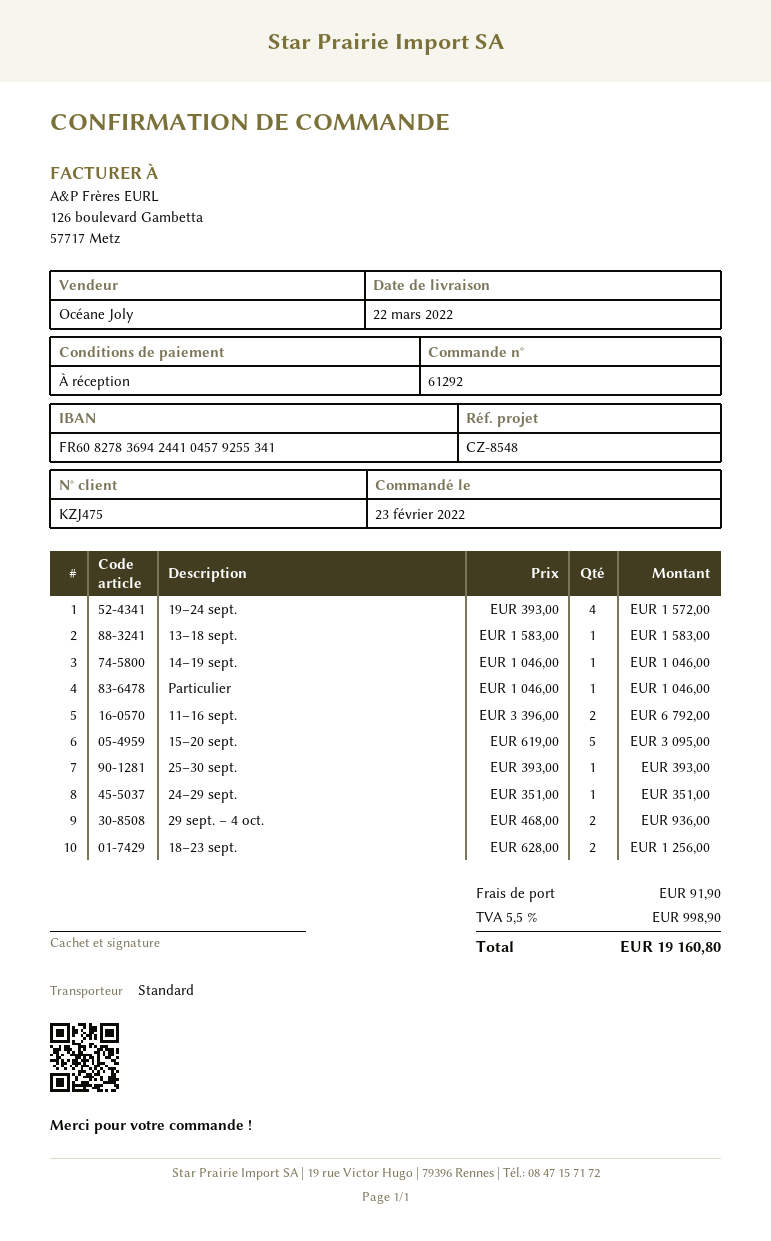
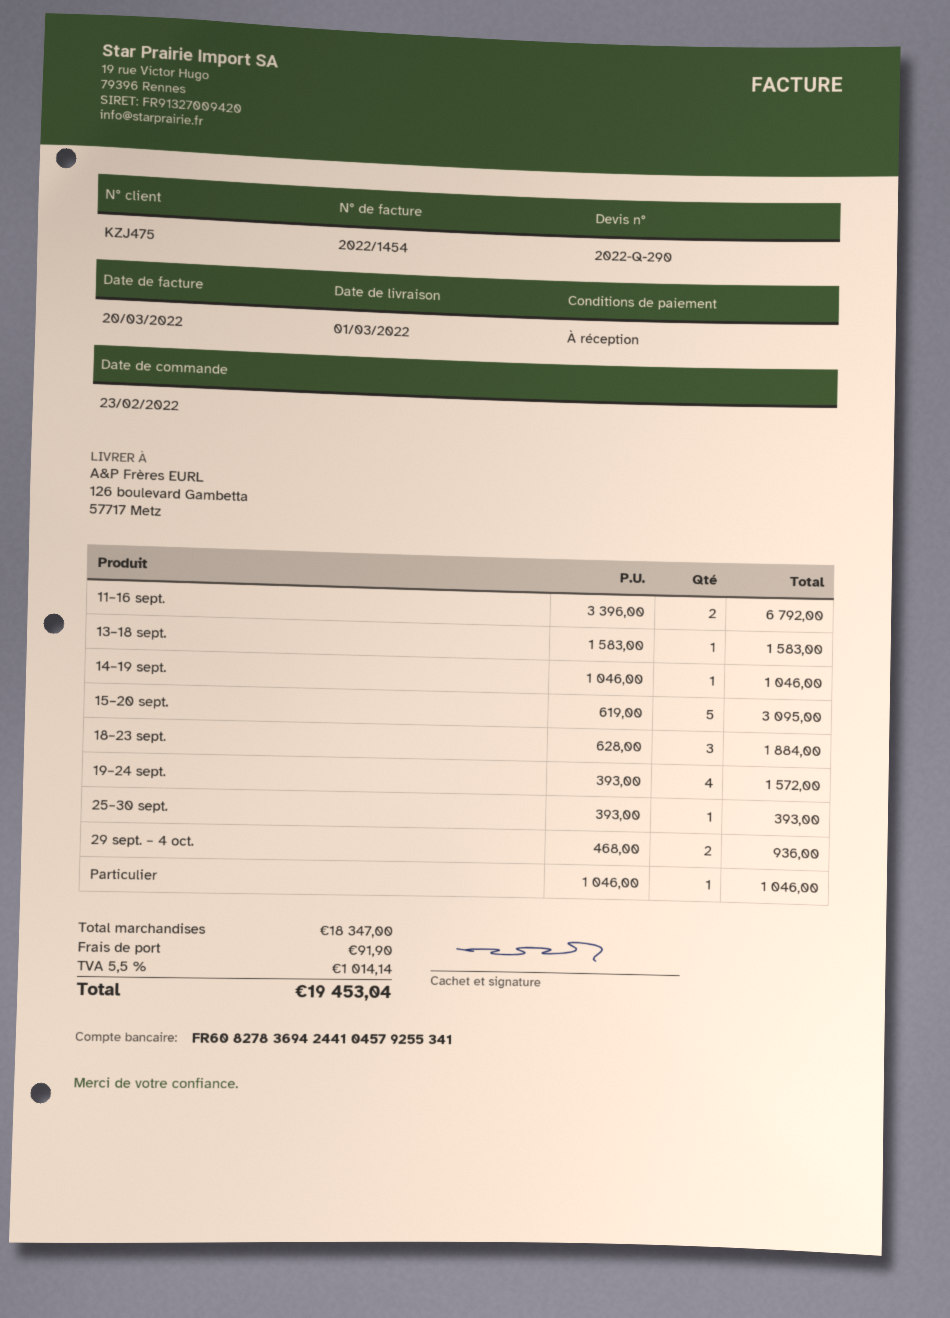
delivery date: 2022-03-22 -> 2022-03-01
24–29 sept.: 1 x 351.00 = 351.00 -> none
18–23 sept.: 2 x 628.00 = 1256.00 -> 3 x 628.00 = 1884.00
tax: 5.5% = 998.90 -> 5.5% = 1014.14
total: 19160.80 -> 19453.04

